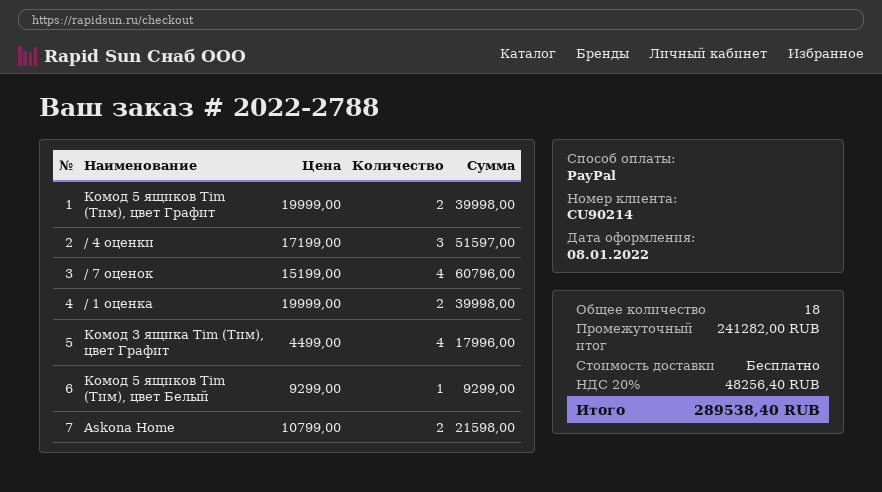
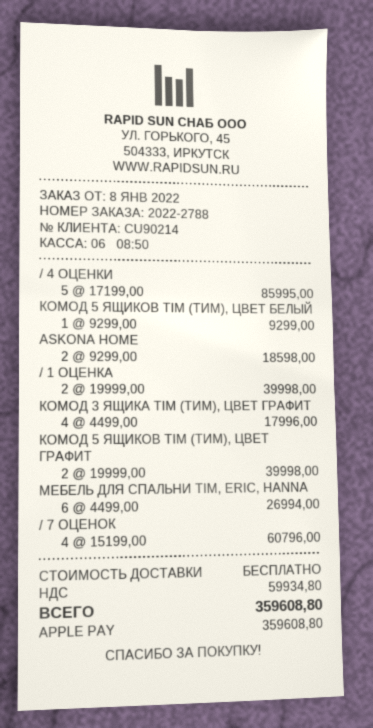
payment method: PayPal -> Apple Pay
/ 4 оценки: 3 x 17199.00 = 51597.00 -> 5 x 17199.00 = 85995.00
Askona Home: 2 x 10799.00 = 21598.00 -> 2 x 9299.00 = 18598.00
МЕБЕЛЬ ДЛЯ СПАЛЬНИ TIM, ERIC, HANNA: none -> 6 x 4499.00 = 26994.00
tax: 48256.40 -> 59934.80
total: 289538.40 -> 359608.80

